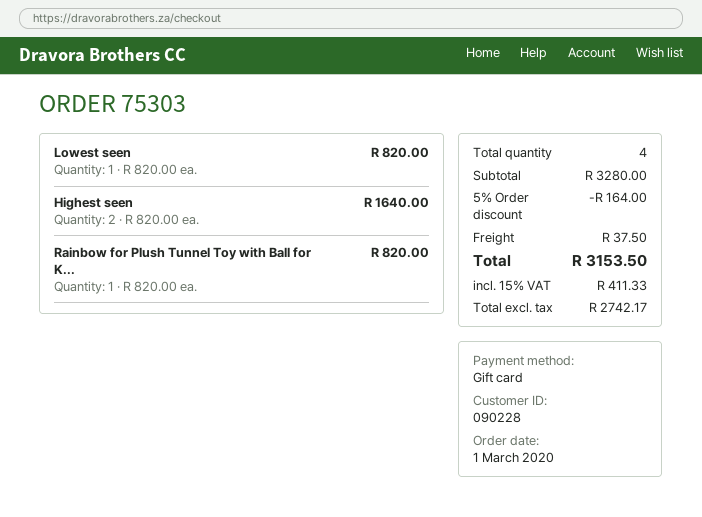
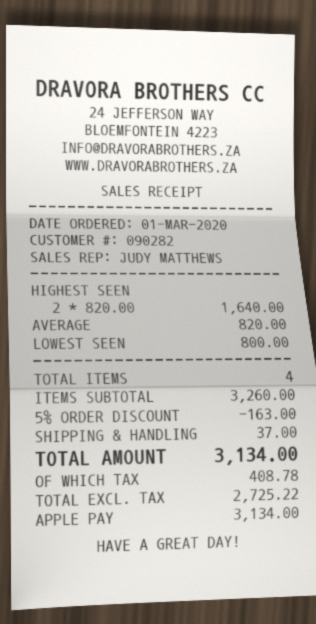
customer number: 090228 -> 090282
payment method: gift card -> Apple Pay
Lowest seen: 1 x 820.00 = 820.00 -> 1 x 800.00 = 800.00
Rainbow for Plush Tunnel Toy with Ball for K...: 1 x 820.00 = 820.00 -> none
AVERAGE: none -> 1 x 820.00 = 820.00
subtotal: 3280.00 -> 3260.00
discount: 5% = 164.00 -> 5% = 163.00
shipping: 37.50 -> 37.00
net: 2742.17 -> 2725.22
tax: 411.33 -> 408.78
total: 3153.50 -> 3134.00

